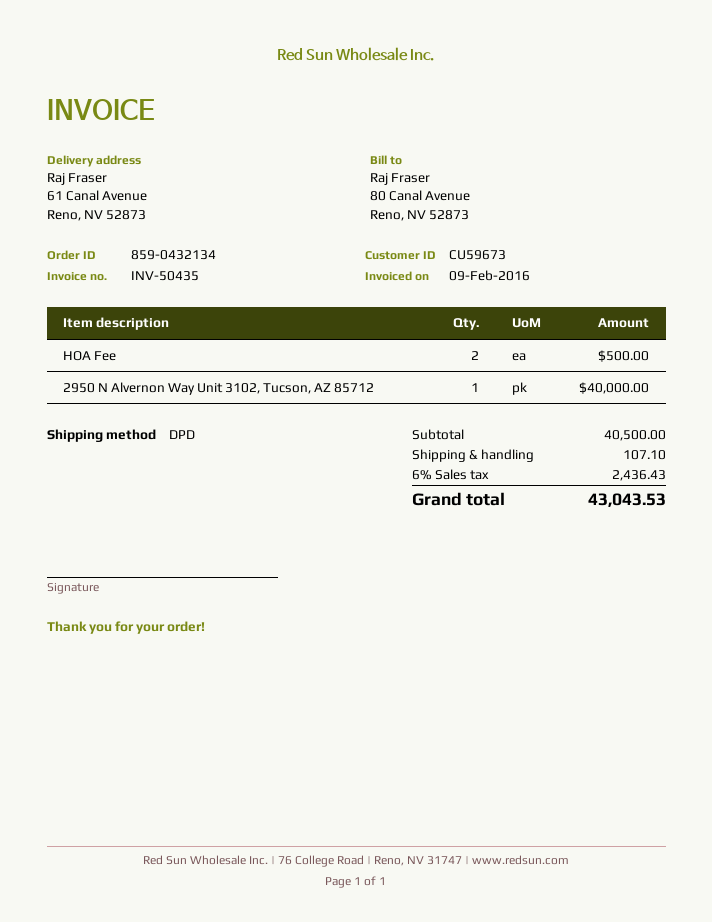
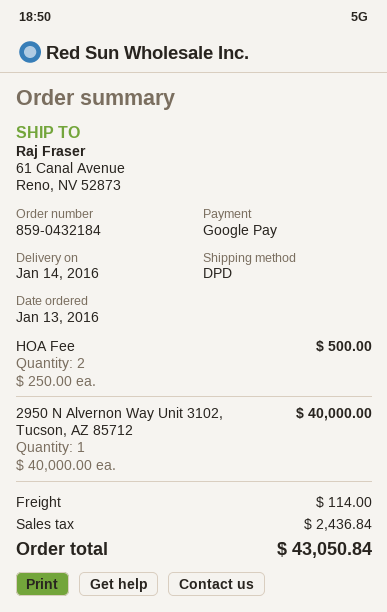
order number: 859-0432134 -> 859-0432184
shipping: 107.10 -> 114.00
tax: 2436.43 -> 2436.84
total: 43043.53 -> 43050.84

